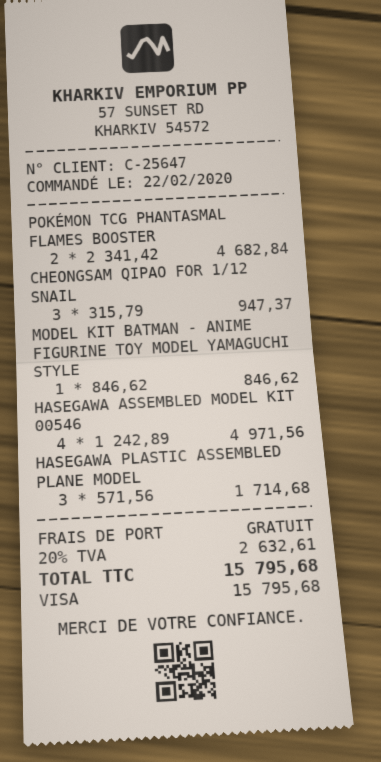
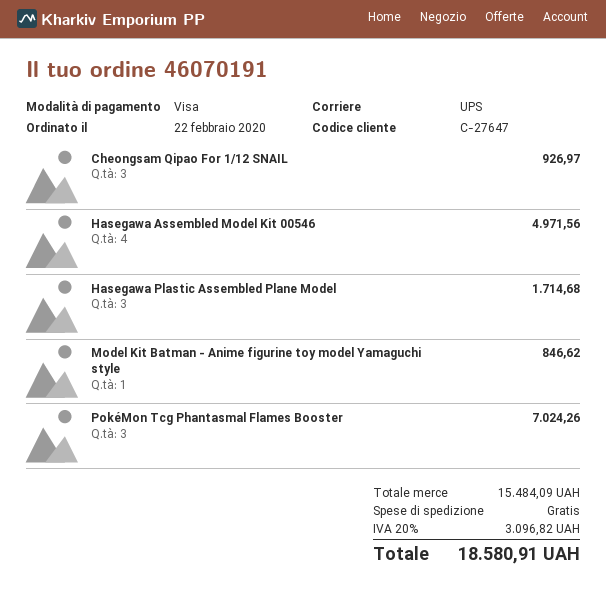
customer number: C-25647 -> C-27647
POKÉMON TCG PHANTASMAL FLAMES BOOSTER: 2 for 4682.84 -> 3 for 7024.26
CHEONGSAM QIPAO FOR 1/12 SNAIL: 3 for 947.37 -> 3 for 926.97
tax: 20% = 2632.61 -> 20% = 3096.82
total: 15795.68 -> 18580.91

